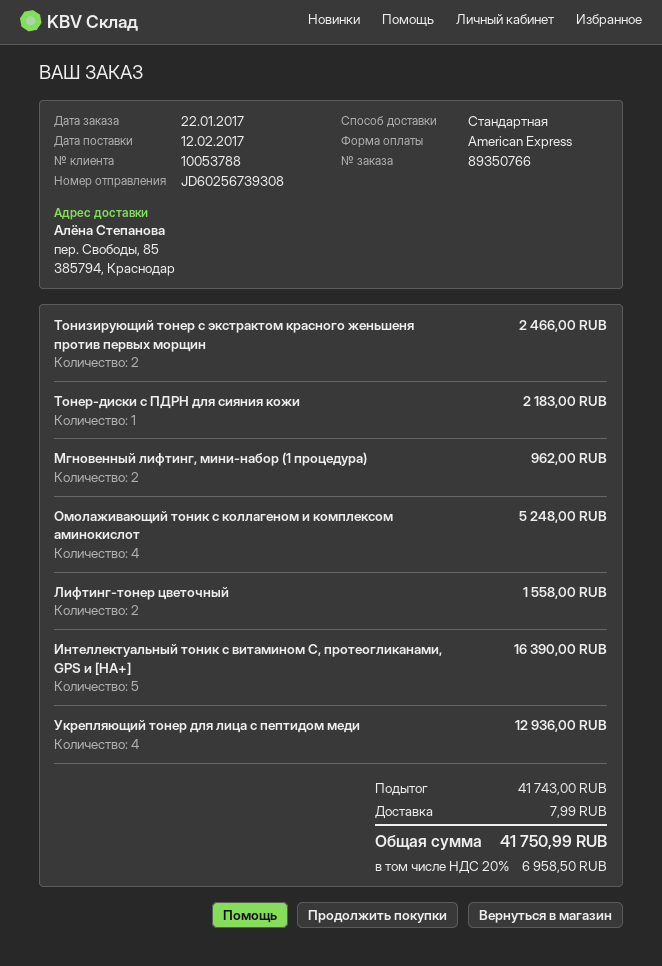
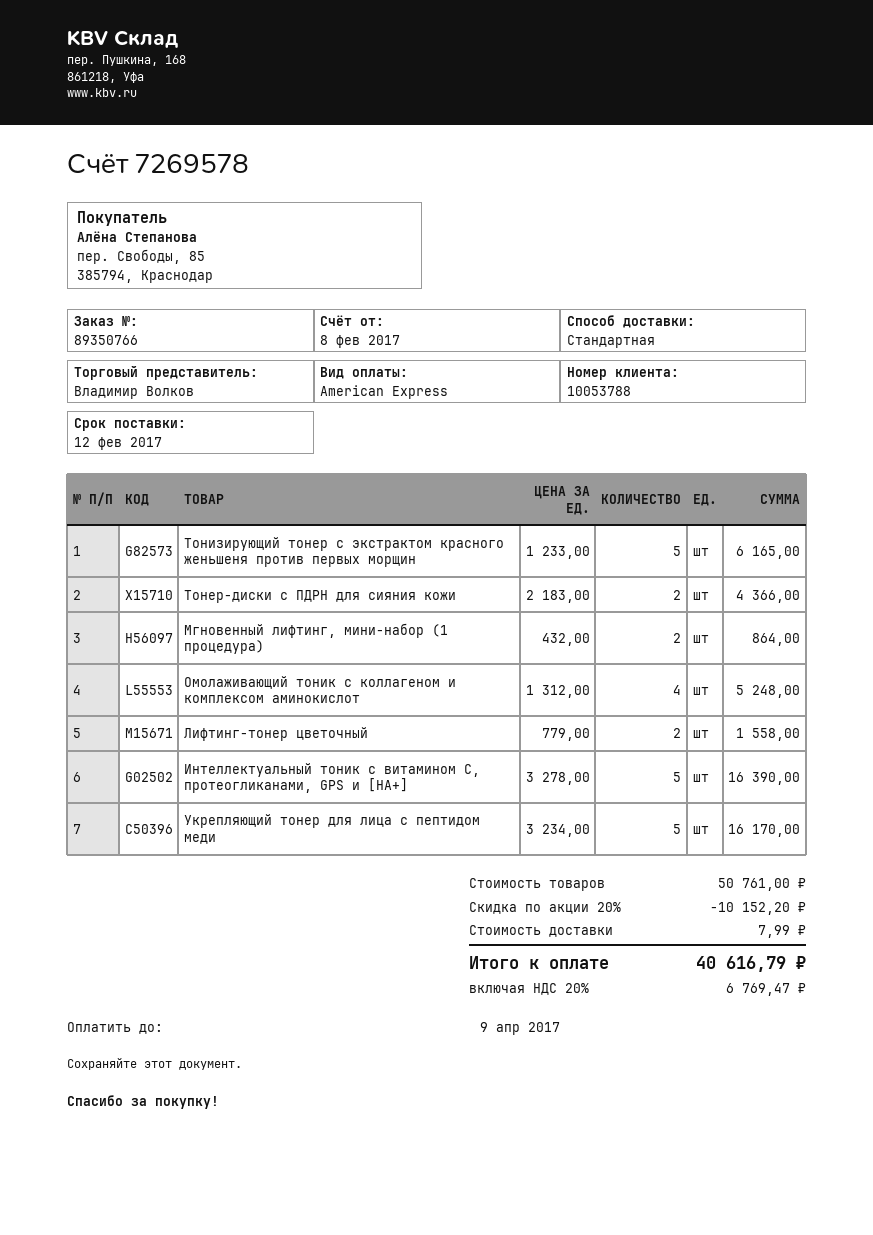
Тонизирующий тонер с экстрактом красного женьшеня против первых морщин: 2 for 2466.00 -> 5 for 6165.00
Тонер-диски с ПДРН для сияния кожи: 1 for 2183.00 -> 2 for 4366.00
Мгновенный лифтинг, мини-набор (1 процедура): 2 for 962.00 -> 2 for 864.00
Укрепляющий тонер для лица с пептидом меди: 4 for 12936.00 -> 5 for 16170.00
subtotal: 41743.00 -> 50761.00
discount: none -> 20% = 10152.20
tax: 20% = 6958.50 -> 20% = 6769.47
total: 41750.99 -> 40616.79

